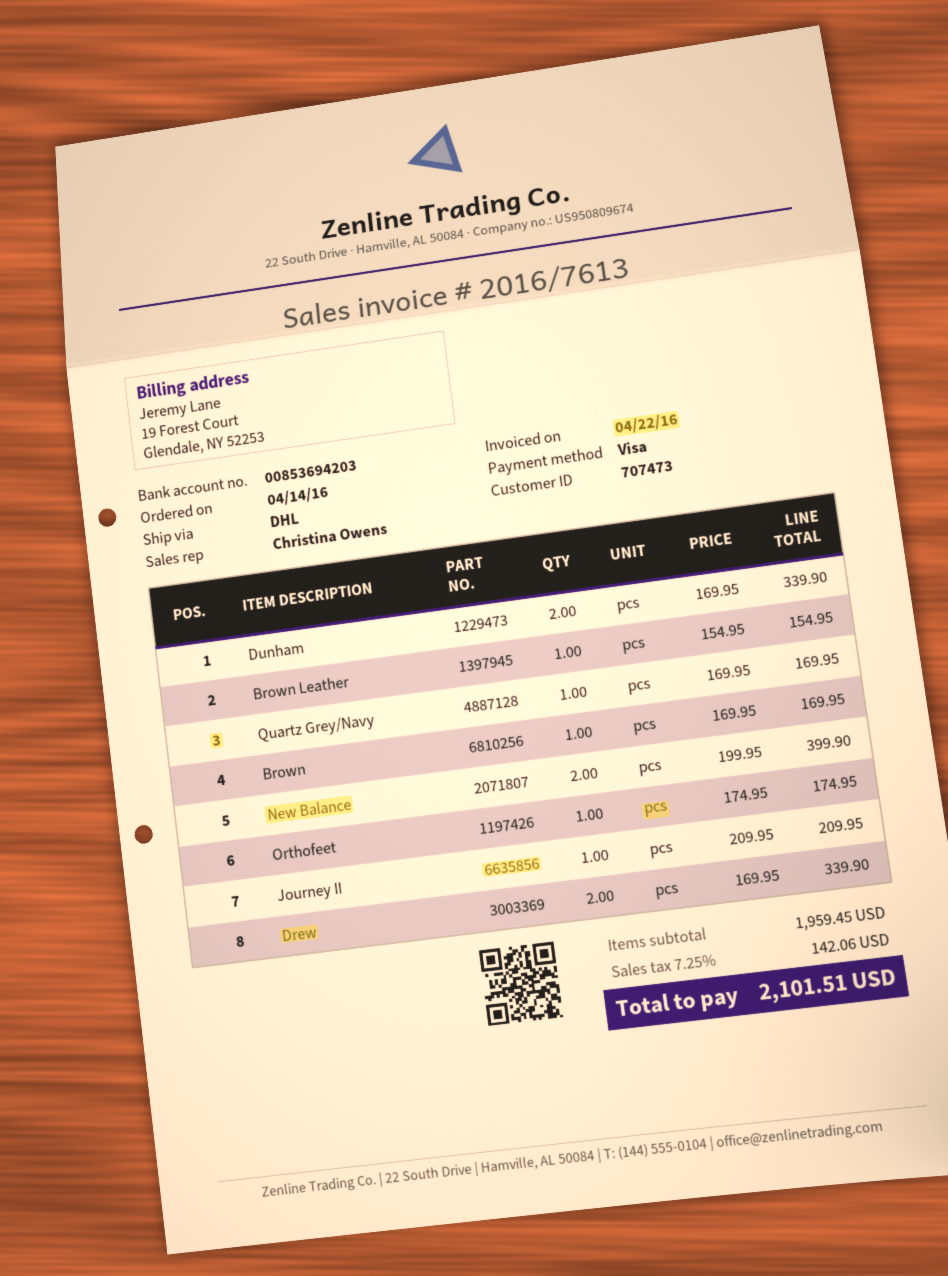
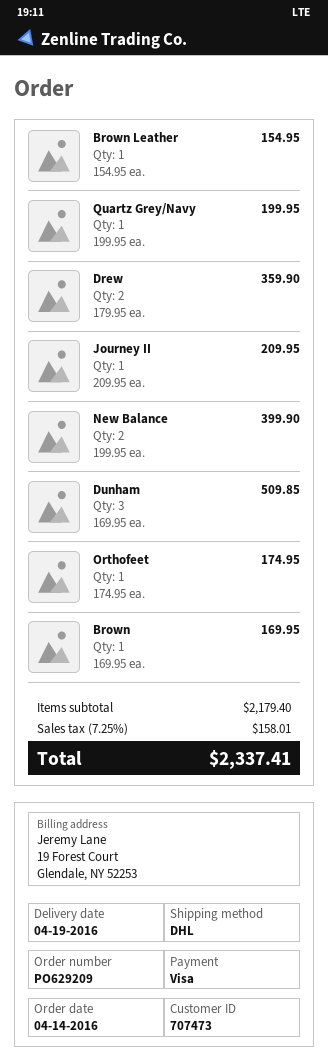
Dunham: 2 x 169.95 = 339.90 -> 3 x 169.95 = 509.85
Quartz Grey/Navy: 1 x 169.95 = 169.95 -> 1 x 199.95 = 199.95
Drew: 2 x 169.95 = 339.90 -> 2 x 179.95 = 359.90
subtotal: 1959.45 -> 2179.40
tax: 7.25% = 142.06 -> 7.25% = 158.01
total: 2101.51 -> 2337.41

